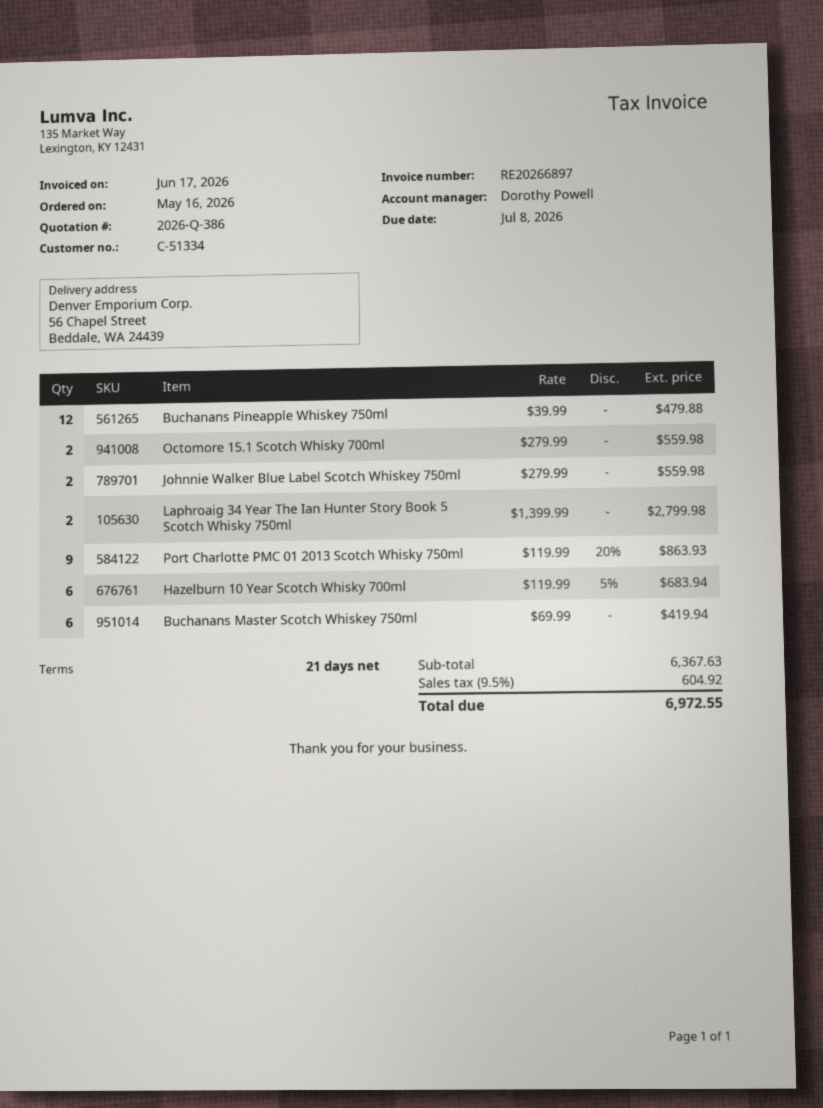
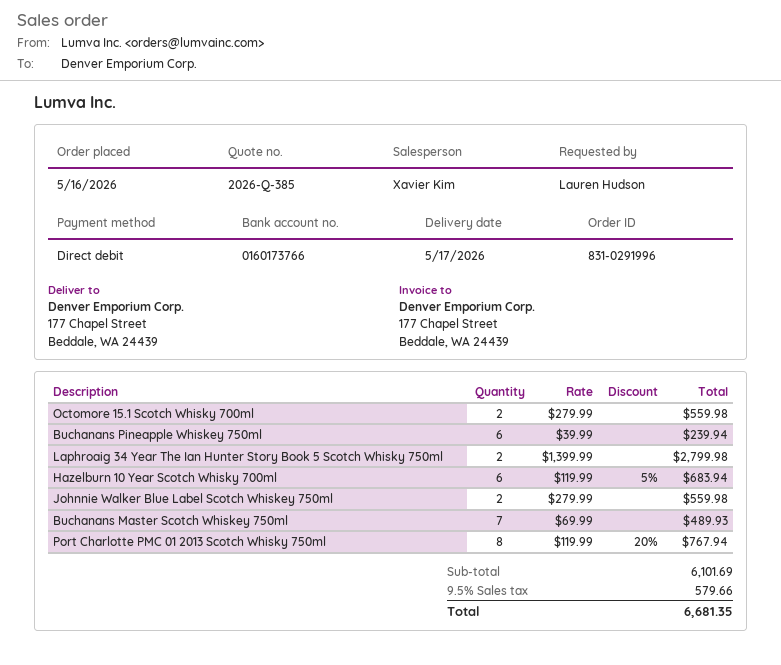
quote number: 2026-Q-386 -> 2026-Q-385
sales rep: Dorothy Powell -> Xavier Kim
ship to: 56 Chapel Street, Beddale, WA 24439 -> 177 Chapel Street, Beddale, WA 24439
Buchanans Pineapple Whiskey 750ml: 12 x 39.99 = 479.88 -> 6 x 39.99 = 239.94
Port Charlotte PMC 01 2013 Scotch Whisky 750ml: 9 x 119.99 - 20% = 863.93 -> 8 x 119.99 - 20% = 767.94
Buchanans Master Scotch Whiskey 750ml: 6 x 69.99 = 419.94 -> 7 x 69.99 = 489.93
subtotal: 6367.63 -> 6101.69
tax: 9.5% = 604.92 -> 9.5% = 579.66
total: 6972.55 -> 6681.35

